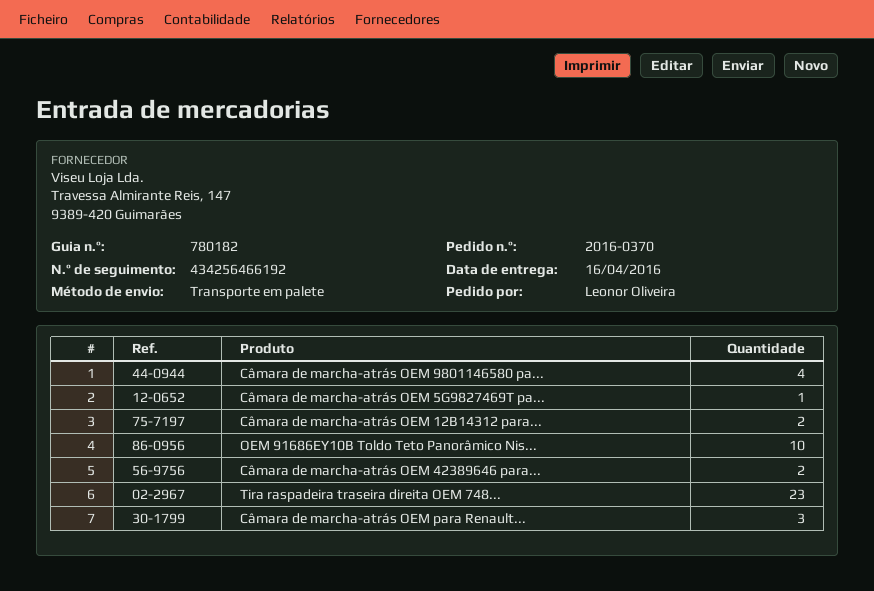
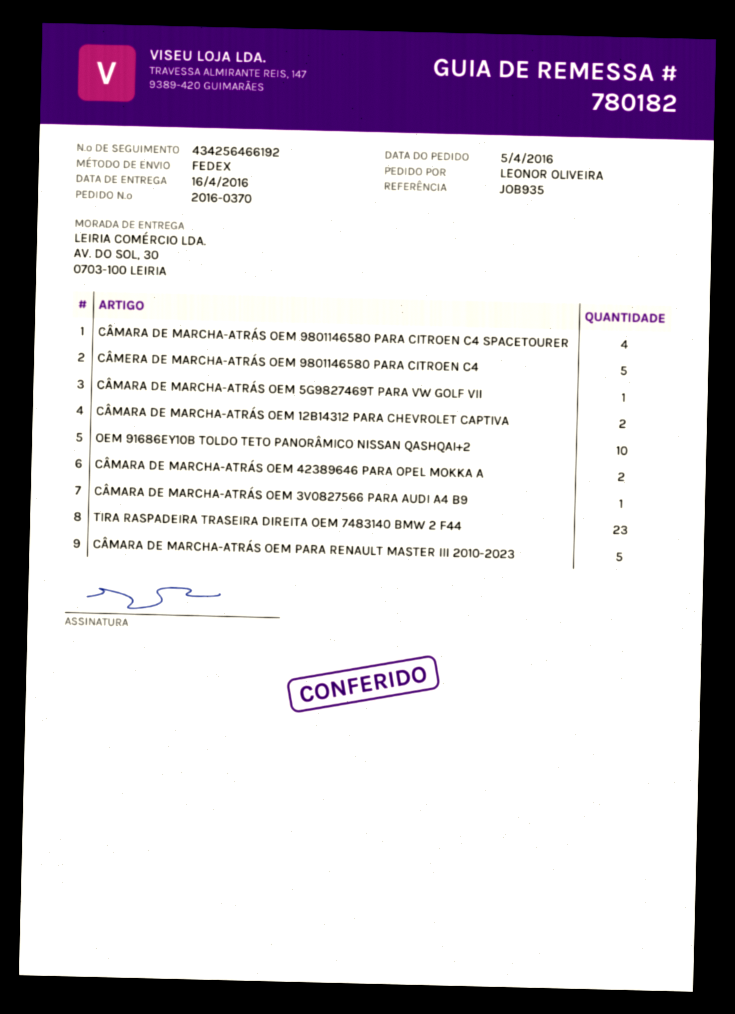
shipping method: pallet freight -> FedEx
Câmara de marcha-atrás OEM para Renault...: 3 -> 5
CÂMERA DE MARCHA-ATRÁS OEM 9801146580 PARA CITROEN C4: none -> 5
CÂMARA DE MARCHA-ATRÁS OEM 3V0827566 PARA AUDI A4 B9: none -> 1

